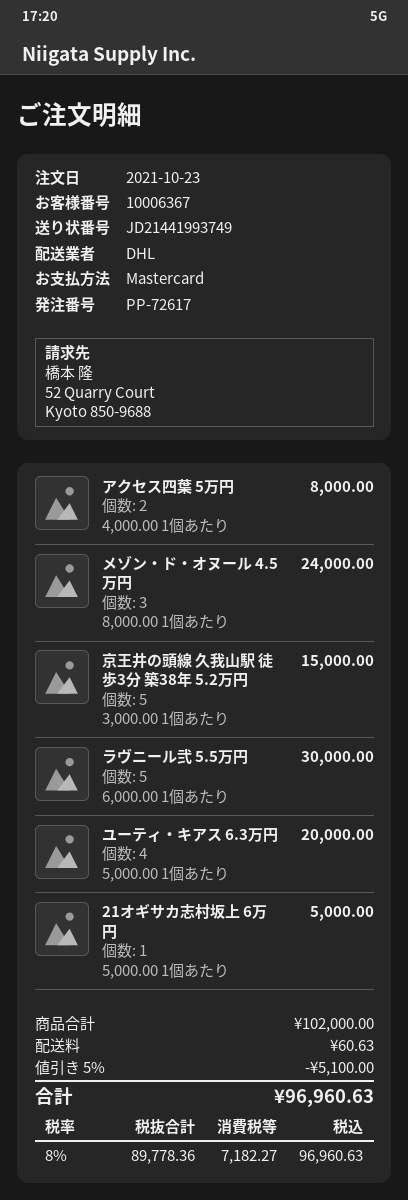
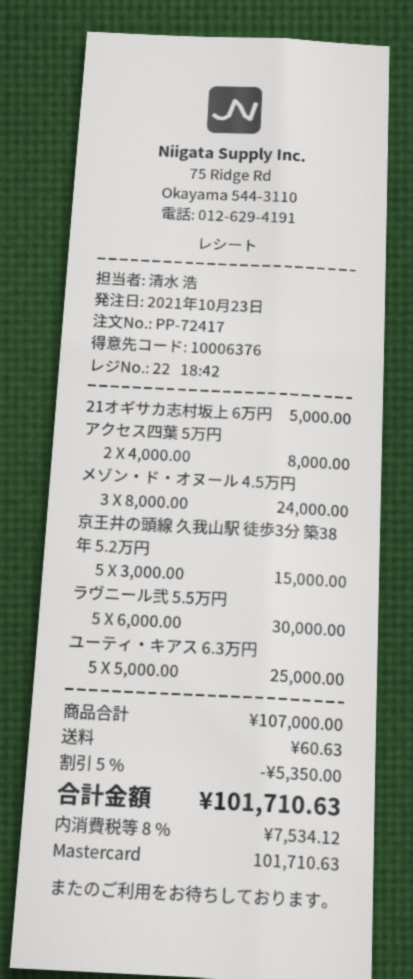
order number: PP-72617 -> PP-72417
customer number: 10006367 -> 10006376
ユーティ・キアス 6.3万円: 4 x 5000.00 = 20000.00 -> 5 x 5000.00 = 25000.00
subtotal: 102000.00 -> 107000.00
discount: 5% = 5100.00 -> 5% = 5350.00
tax: 8% = 7182.27 -> 8% = 7534.12
total: 96960.63 -> 101710.63

